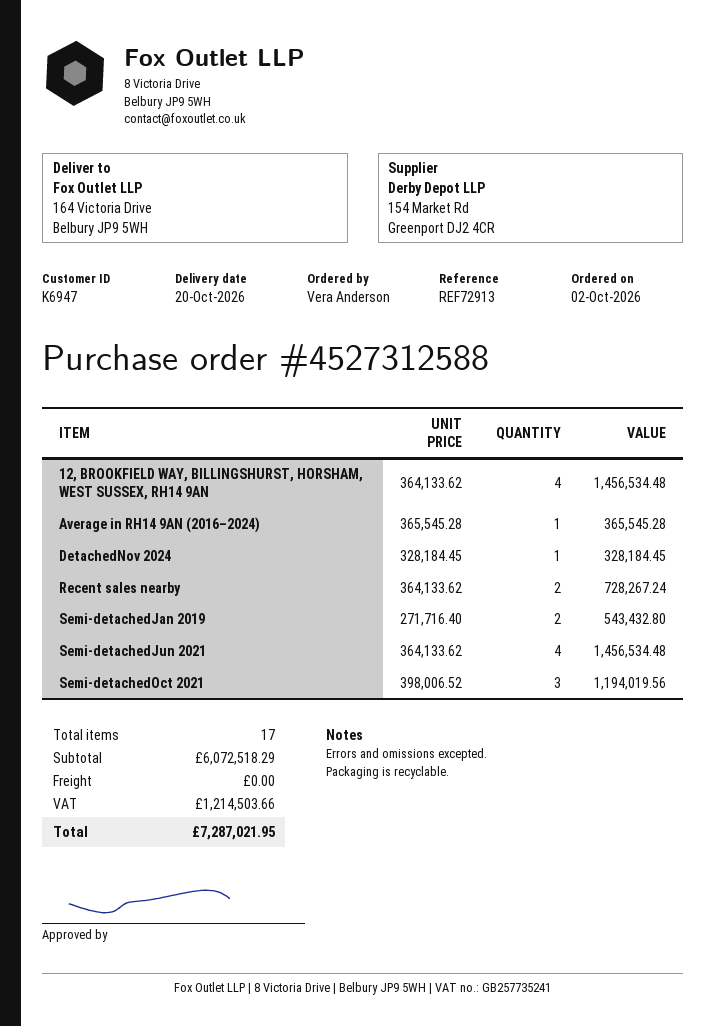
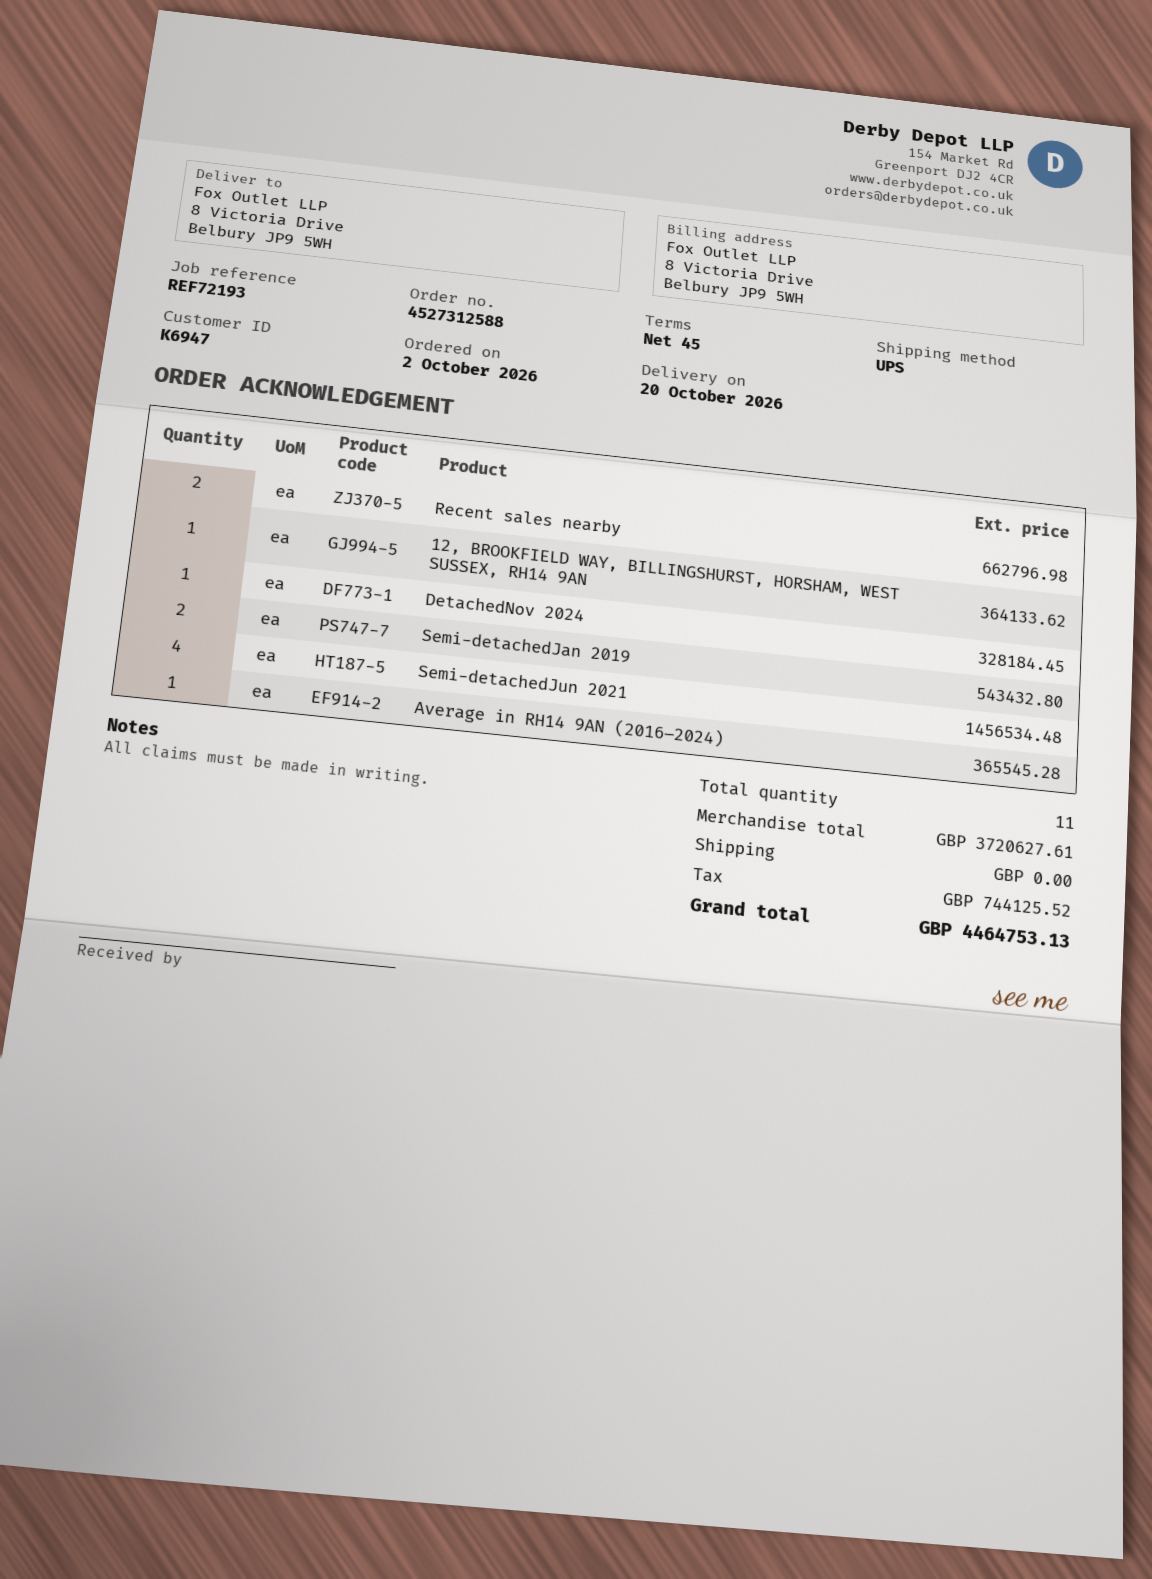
reference: REF72913 -> REF72193
ship to: 164 Victoria Drive, Belbury JP9 5WH -> 8 Victoria Drive, Belbury JP9 5WH
12, BROOKFIELD WAY, BILLINGSHURST, HORSHAM, WEST SUSSEX, RH14 9AN: 4 for 1456534.48 -> 1 for 364133.62
Recent sales nearby: 2 for 728267.24 -> 2 for 662796.98
Semi-detachedOct 2021: 3 for 1194019.56 -> none
total quantity: 17 -> 11
subtotal: 6072518.29 -> 3720627.61
tax: 1214503.66 -> 744125.52
total: 7287021.95 -> 4464753.13

